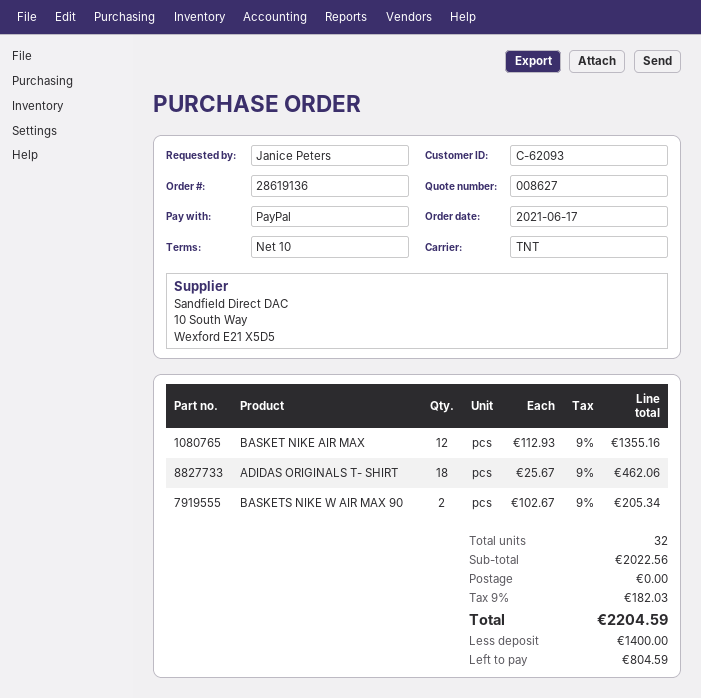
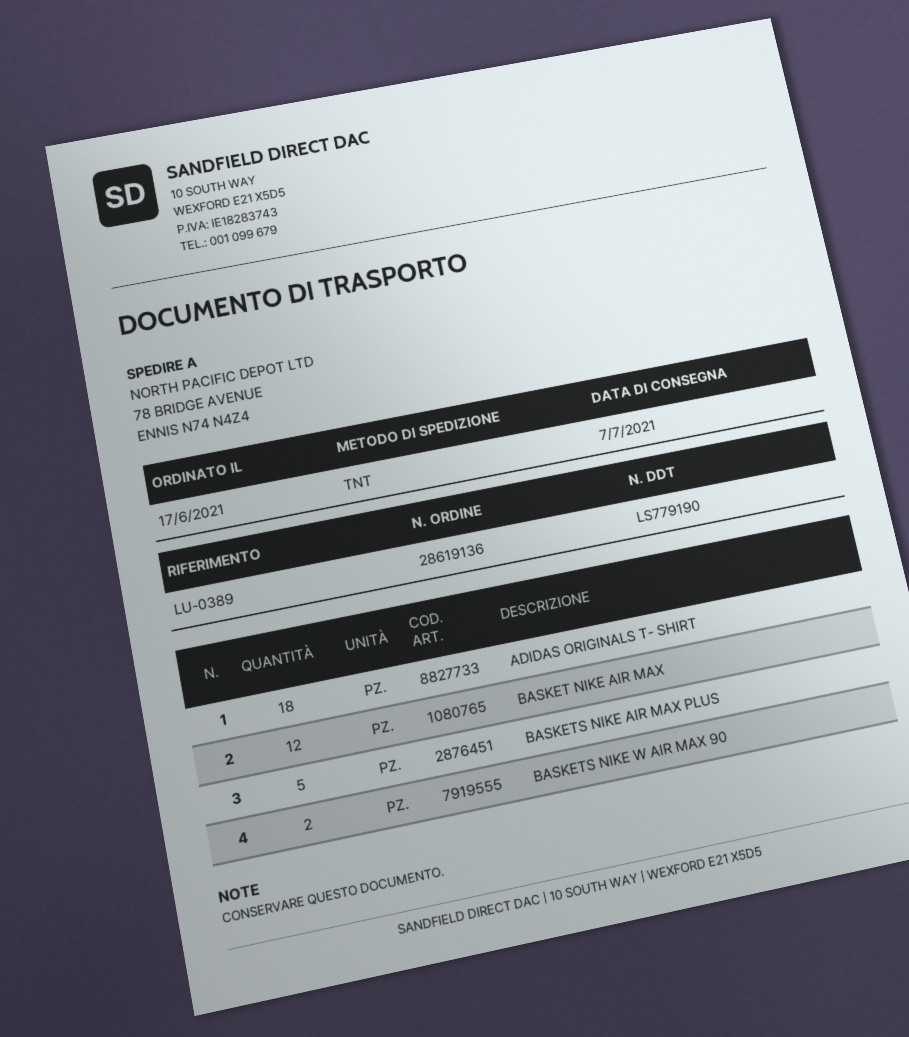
BASKETS NIKE AIR MAX PLUS: none -> 5

